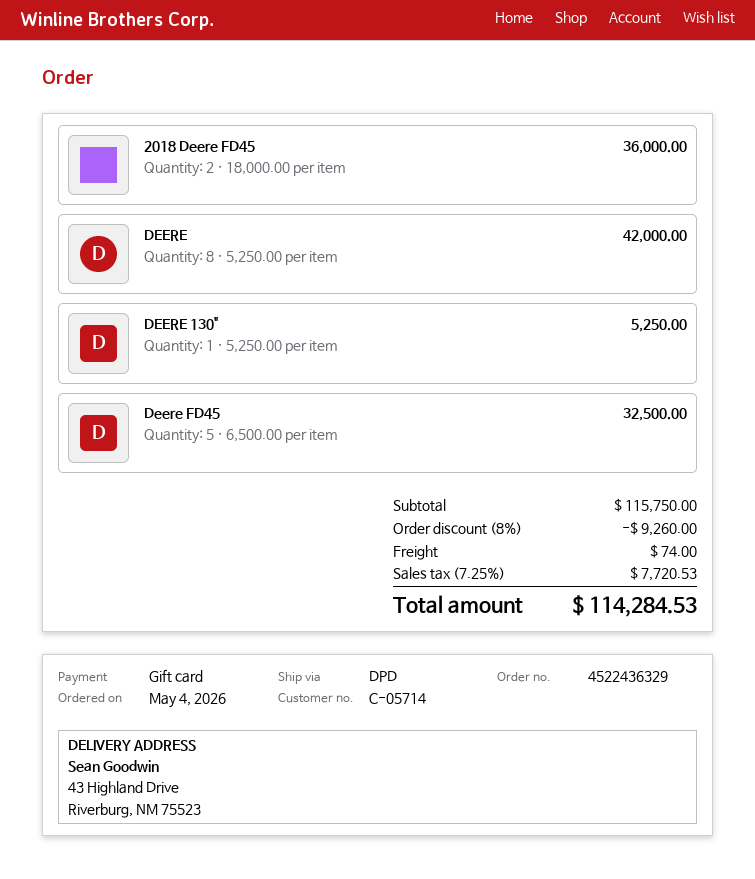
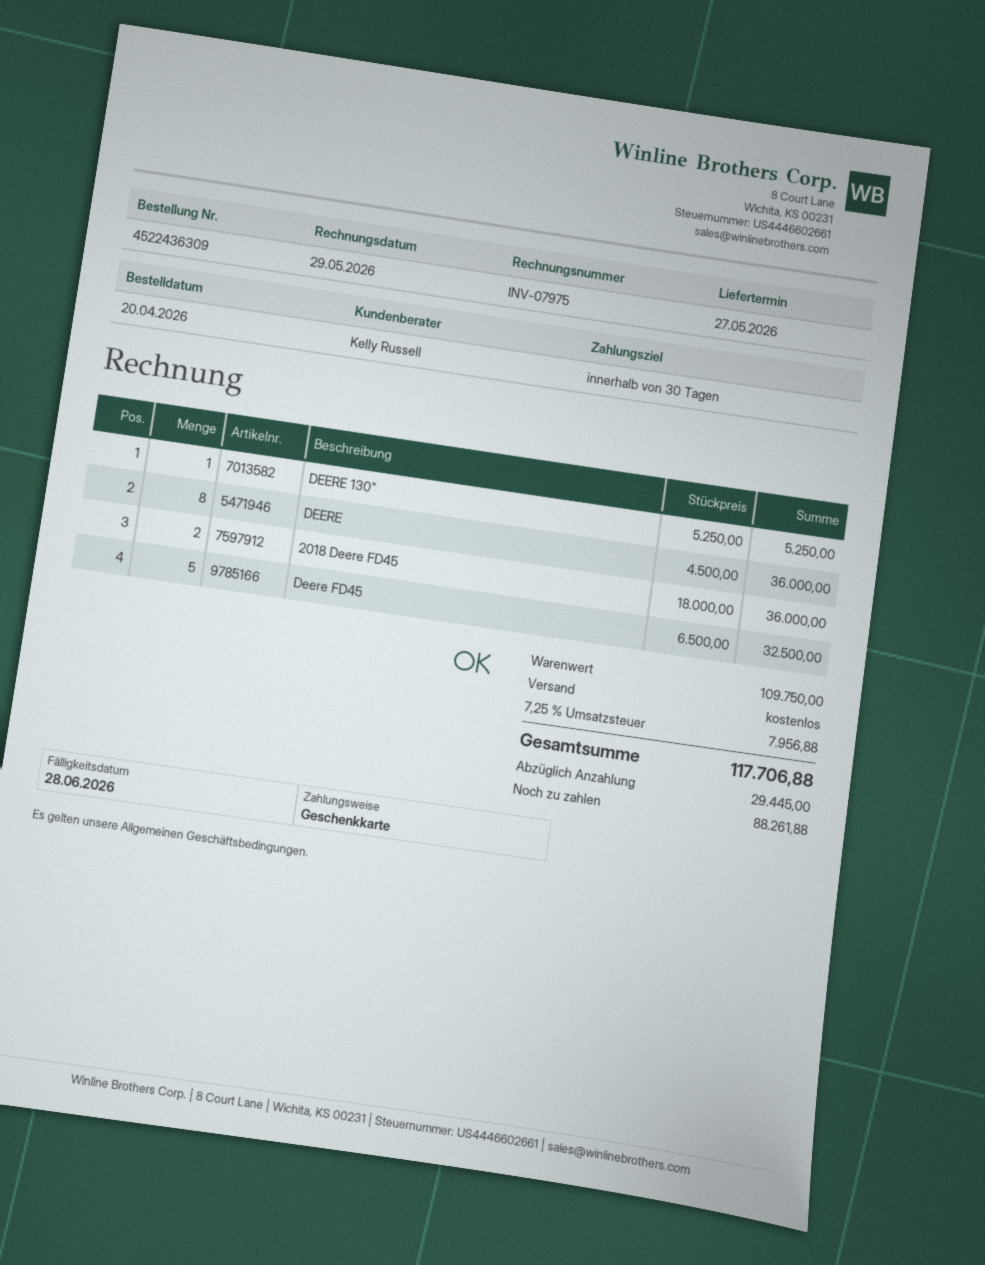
order number: 4522436329 -> 4522436309
order date: 2026-05-04 -> 2026-04-20
DEERE: 8 x 5250.00 = 42000.00 -> 8 x 4500.00 = 36000.00
subtotal: 115750.00 -> 109750.00
discount: 8% = 9260.00 -> none
shipping: 74.00 -> 0.00
tax: 7.25% = 7720.53 -> 7.25% = 7956.88
total: 114284.53 -> 117706.88

